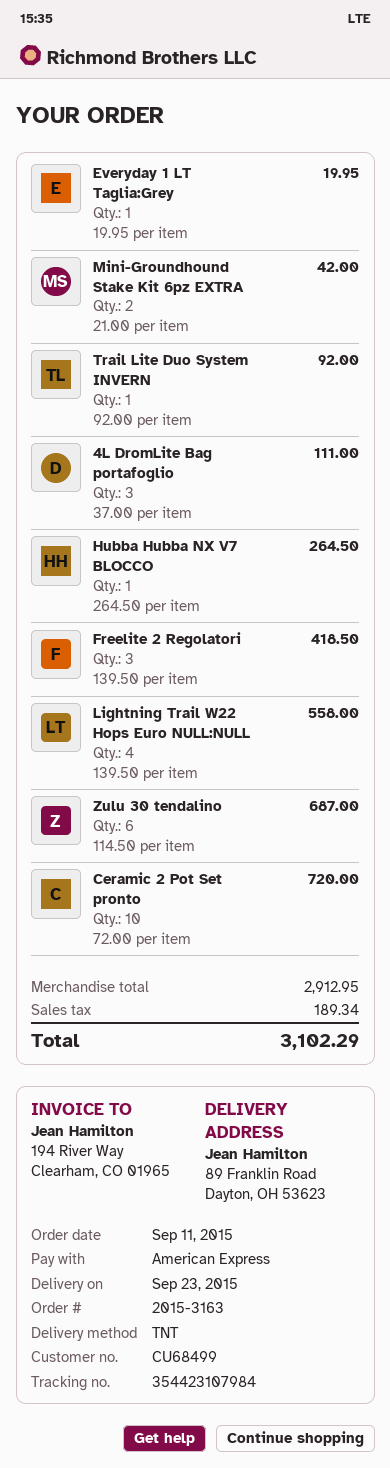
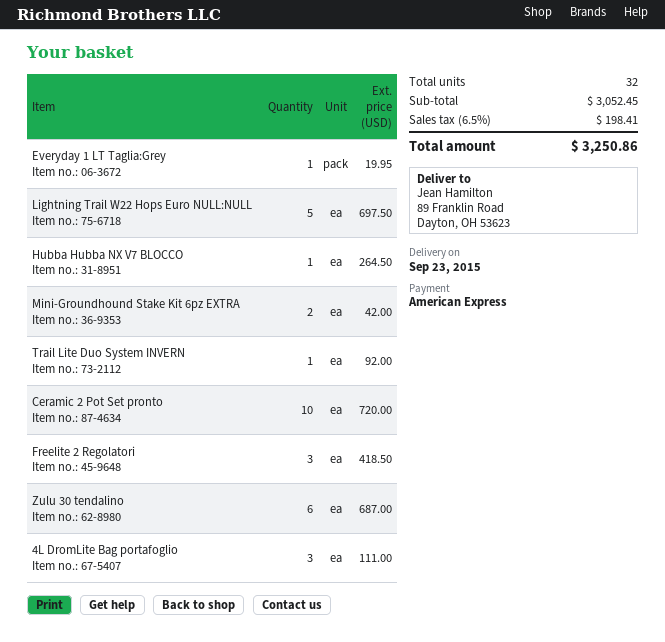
Lightning Trail W22 Hops Euro NULL:NULL: 4 for 558.00 -> 5 for 697.50
subtotal: 2912.95 -> 3052.45
tax: 189.34 -> 198.41
total: 3102.29 -> 3250.86

